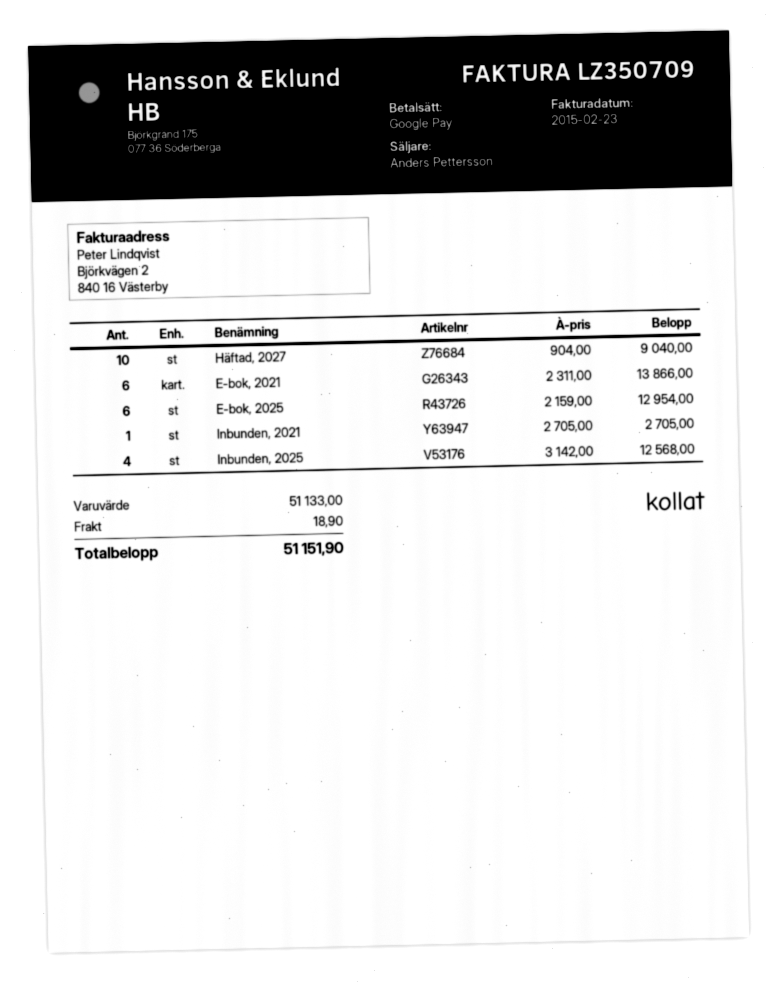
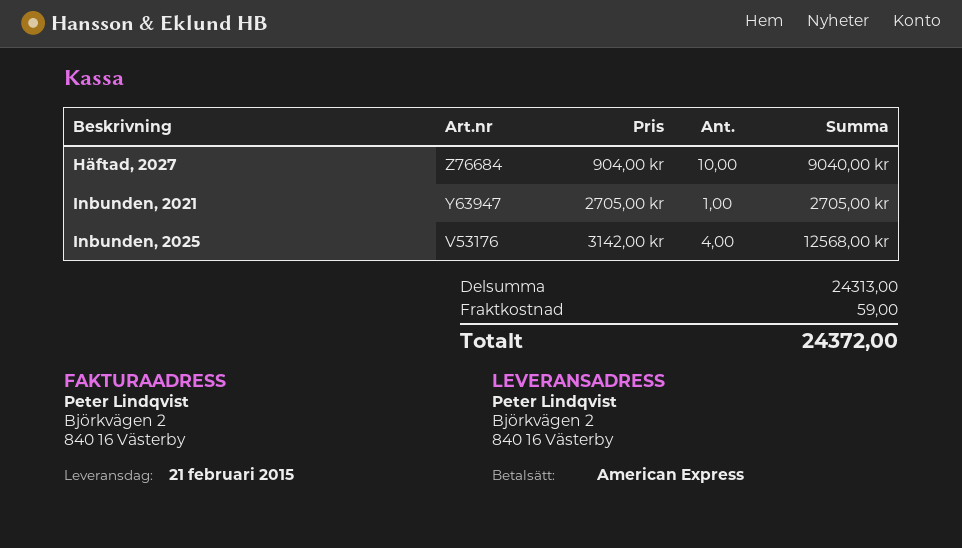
payment method: Google Pay -> American Express
E-bok, 2021: 6 x 2311.00 = 13866.00 -> none
E-bok, 2025: 6 x 2159.00 = 12954.00 -> none
subtotal: 51133.00 -> 24313.00
shipping: 18.90 -> 59.00
total: 51151.90 -> 24372.00

